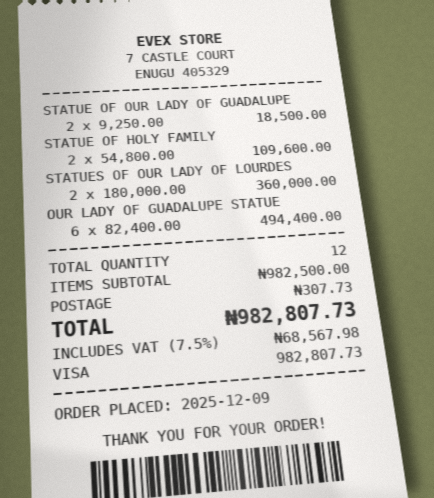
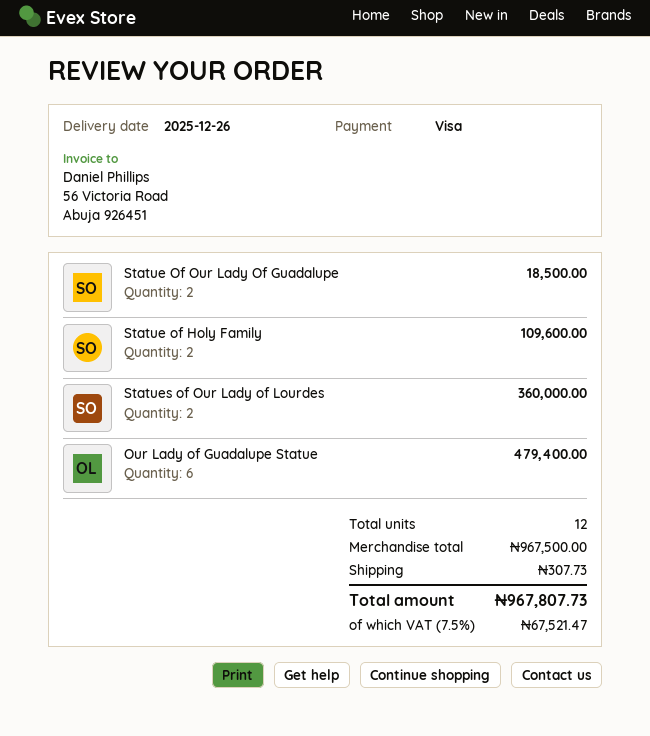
OUR LADY OF GUADALUPE STATUE: 6 for 494400.00 -> 6 for 479400.00
subtotal: 982500.00 -> 967500.00
tax: 7.5% = 68567.98 -> 7.5% = 67521.47
total: 982807.73 -> 967807.73

